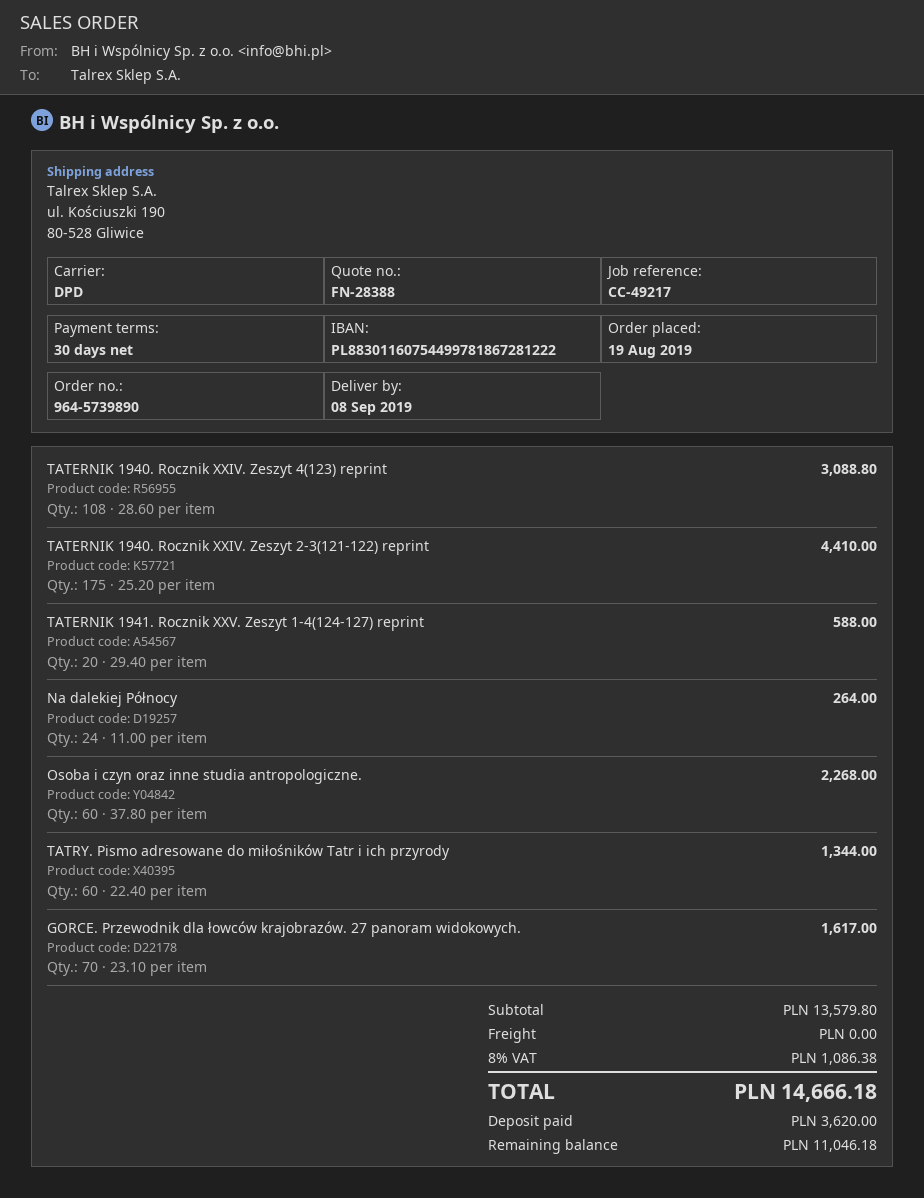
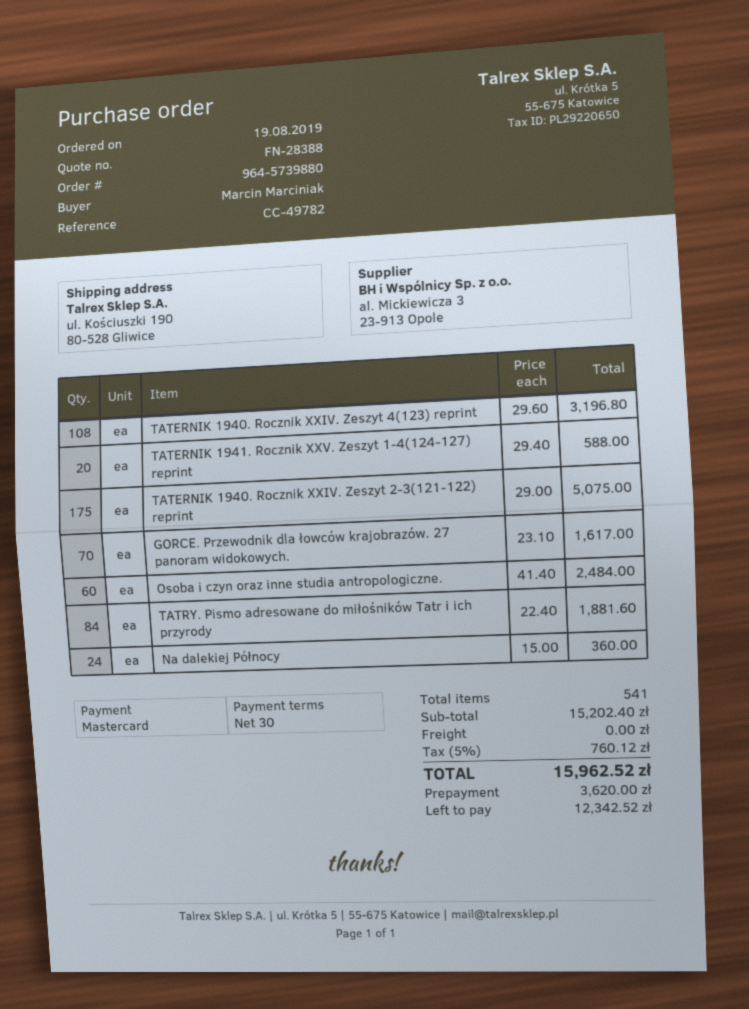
order number: 964-5739890 -> 964-5739880
reference: CC-49217 -> CC-49782
TATERNIK 1940. Rocznik XXIV. Zeszyt 4(123) reprint: 108 x 28.60 = 3088.80 -> 108 x 29.60 = 3196.80
TATERNIK 1940. Rocznik XXIV. Zeszyt 2-3(121-122) reprint: 175 x 25.20 = 4410.00 -> 175 x 29.00 = 5075.00
Na dalekiej Północy: 24 x 11.00 = 264.00 -> 24 x 15.00 = 360.00
Osoba i czyn oraz inne studia antropologiczne.: 60 x 37.80 = 2268.00 -> 60 x 41.40 = 2484.00
TATRY. Pismo adresowane do miłośników Tatr i ich przyrody: 60 x 22.40 = 1344.00 -> 84 x 22.40 = 1881.60
subtotal: 13579.80 -> 15202.40
tax: 8% = 1086.38 -> 5% = 760.12
total: 14666.18 -> 15962.52
balance: 11046.18 -> 12342.52

